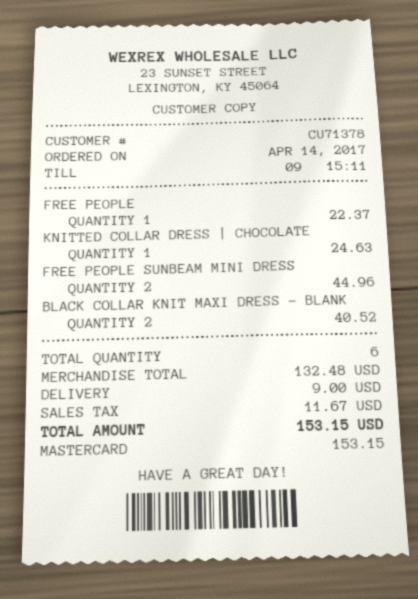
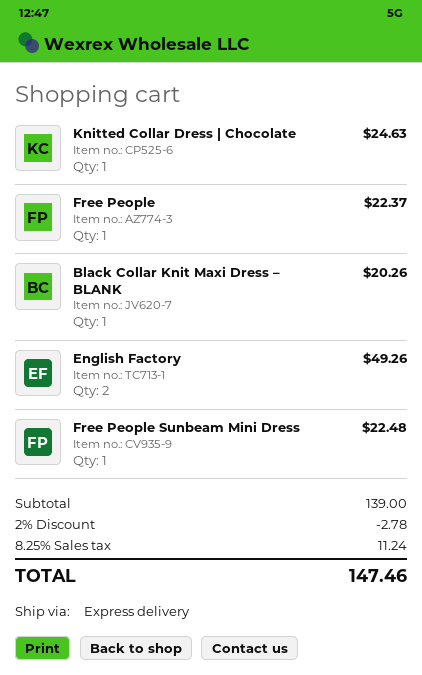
FREE PEOPLE SUNBEAM MINI DRESS: 2 for 44.96 -> 1 for 22.48
BLACK COLLAR KNIT MAXI DRESS – BLANK: 2 for 40.52 -> 1 for 20.26
English Factory: none -> 2 for 49.26
subtotal: 132.48 -> 139.00
discount: none -> 2% = 2.78
shipping: 9.00 -> none
tax: 11.67 -> 11.24
total: 153.15 -> 147.46

